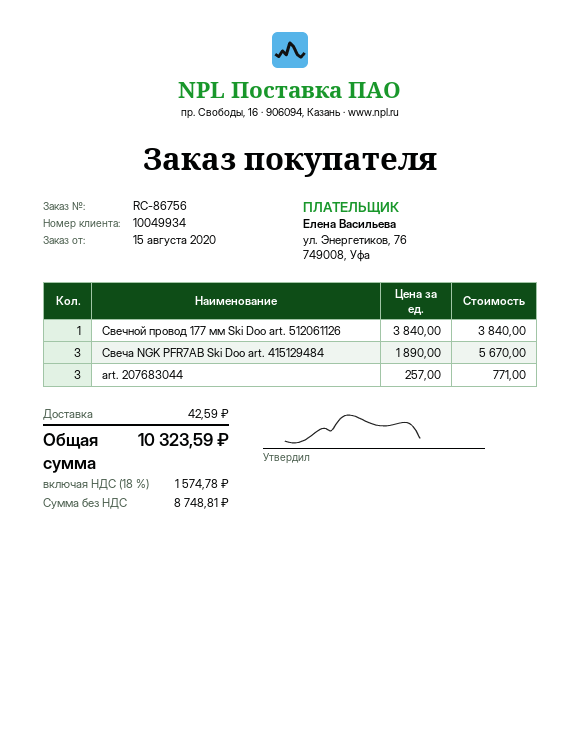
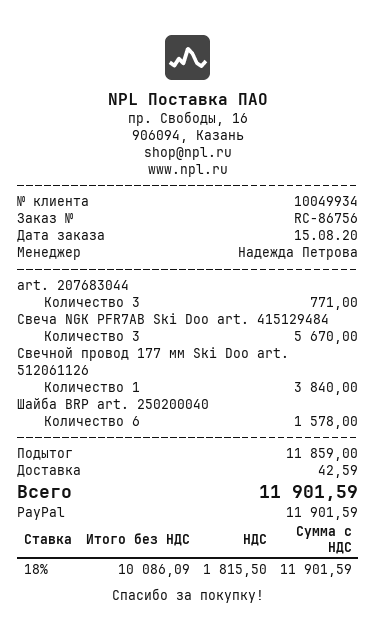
Шайба BRP art. 250200040: none -> 6 for 1578.00
net: 8748.81 -> 10086.09
tax: 18% = 1574.78 -> 18% = 1815.50
total: 10323.59 -> 11901.59

